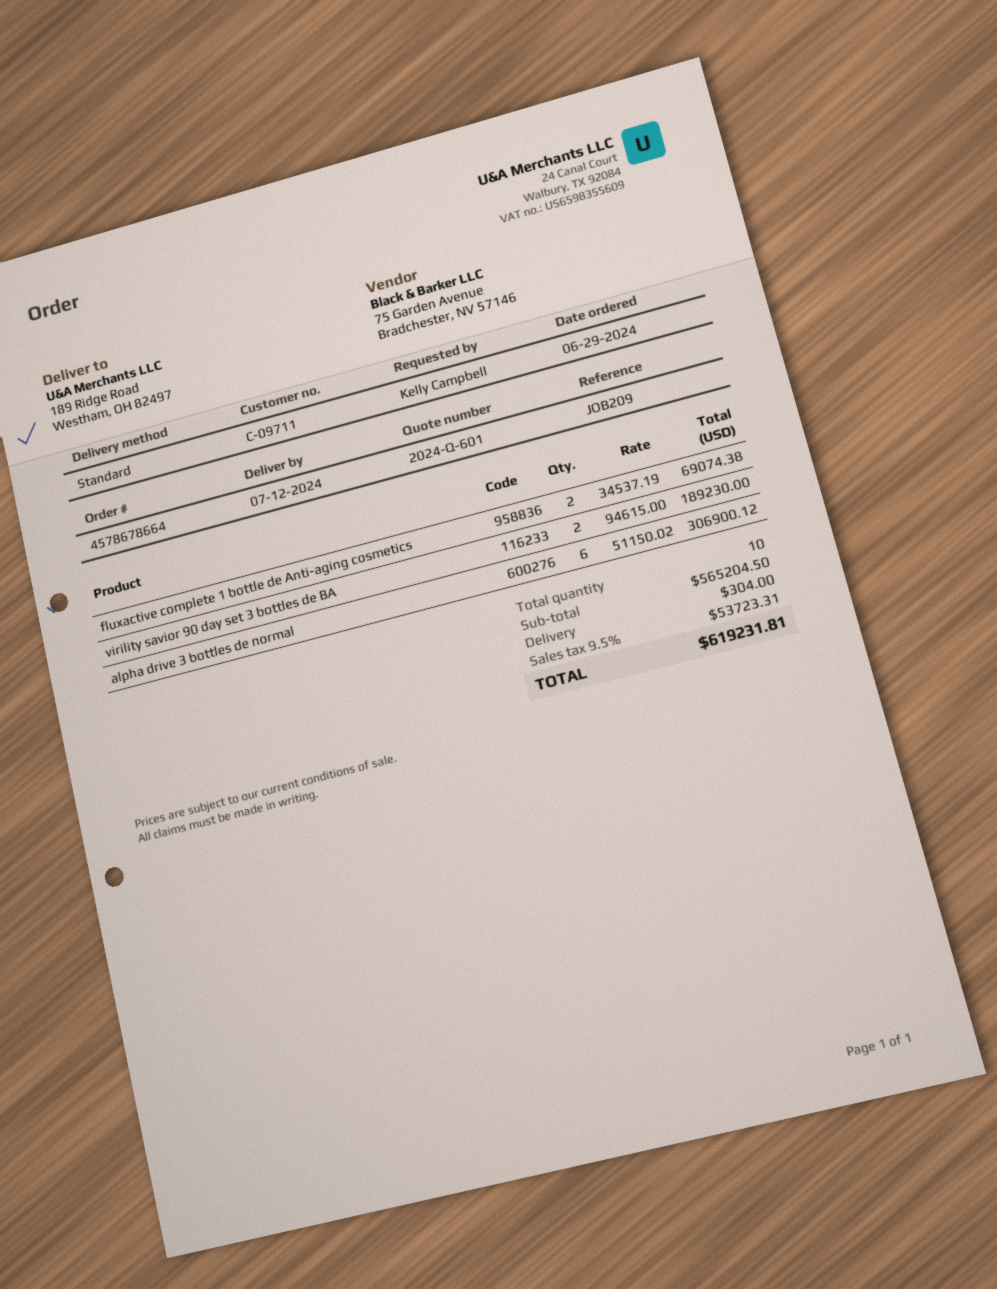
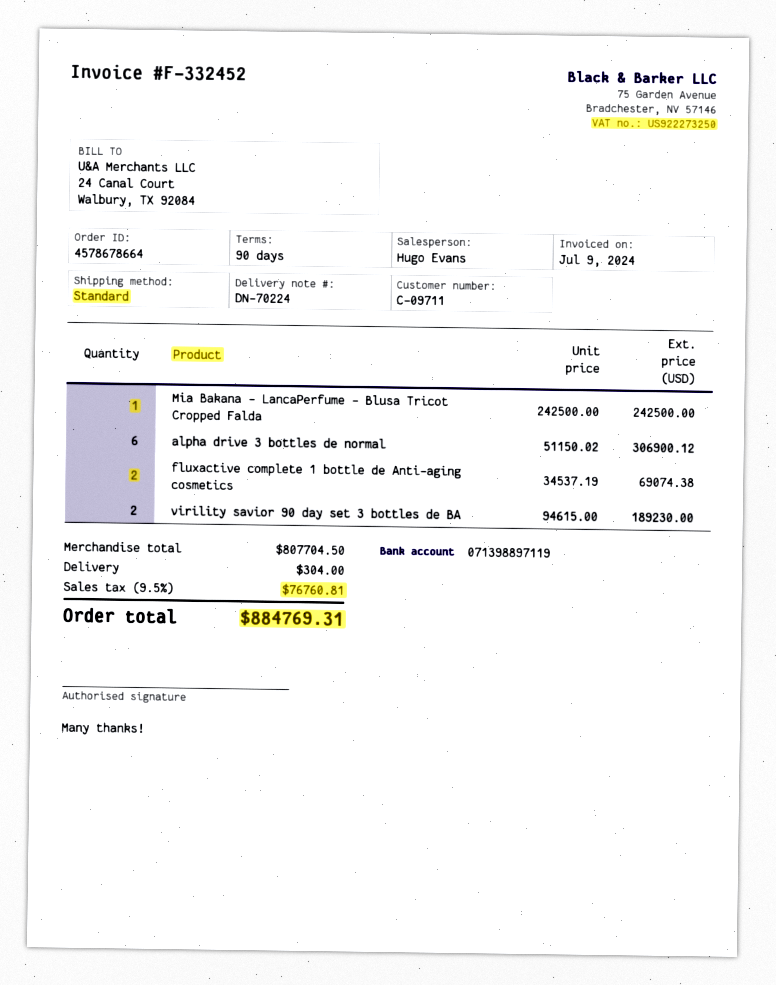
Mia Bakana - LancaPerfume - Blusa Tricot Cropped Falda: none -> 1 x 242500.00 = 242500.00
subtotal: 565204.50 -> 807704.50
tax: 9.5% = 53723.31 -> 9.5% = 76760.81
total: 619231.81 -> 884769.31

